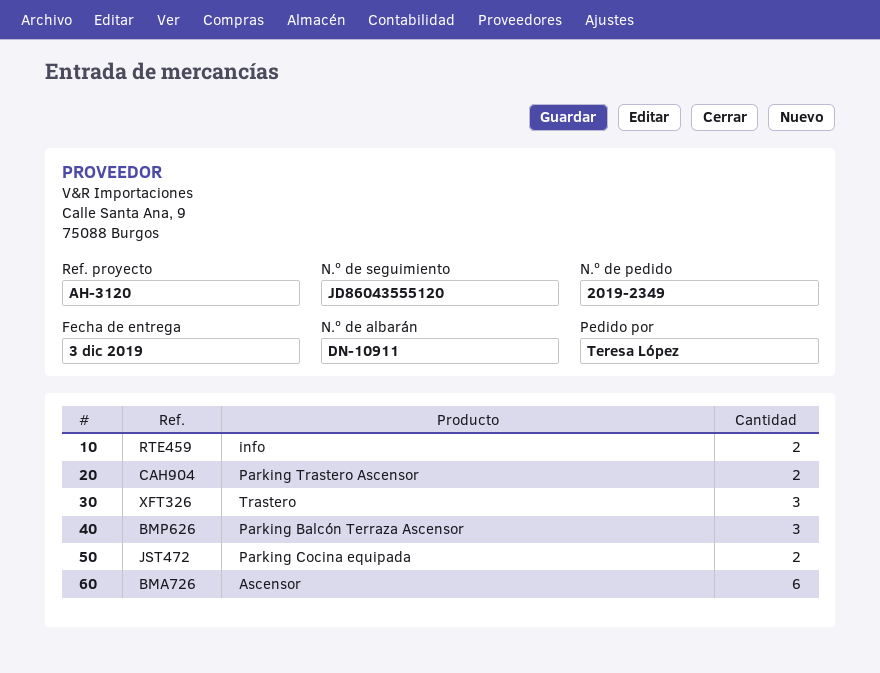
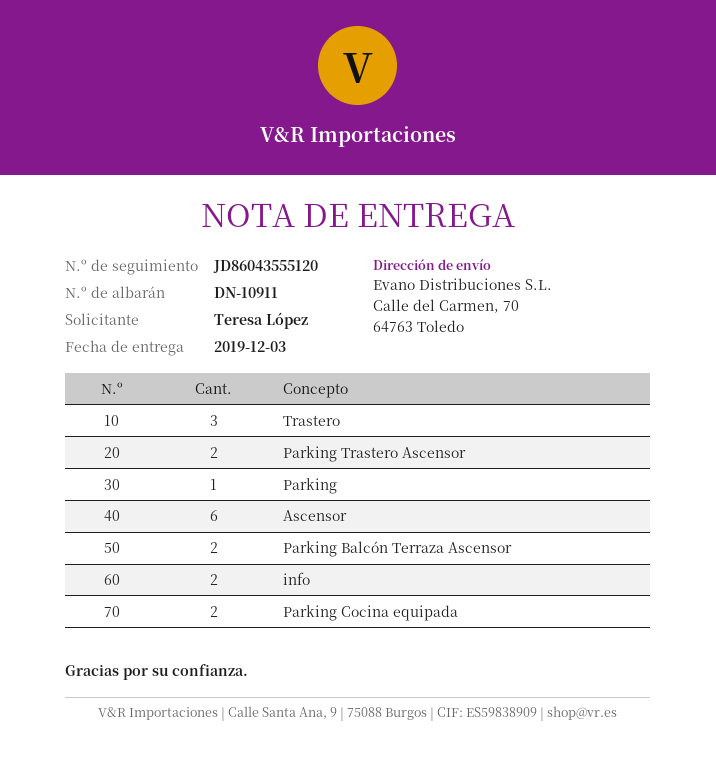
Parking Balcón Terraza Ascensor: 3 -> 2
Parking: none -> 1

